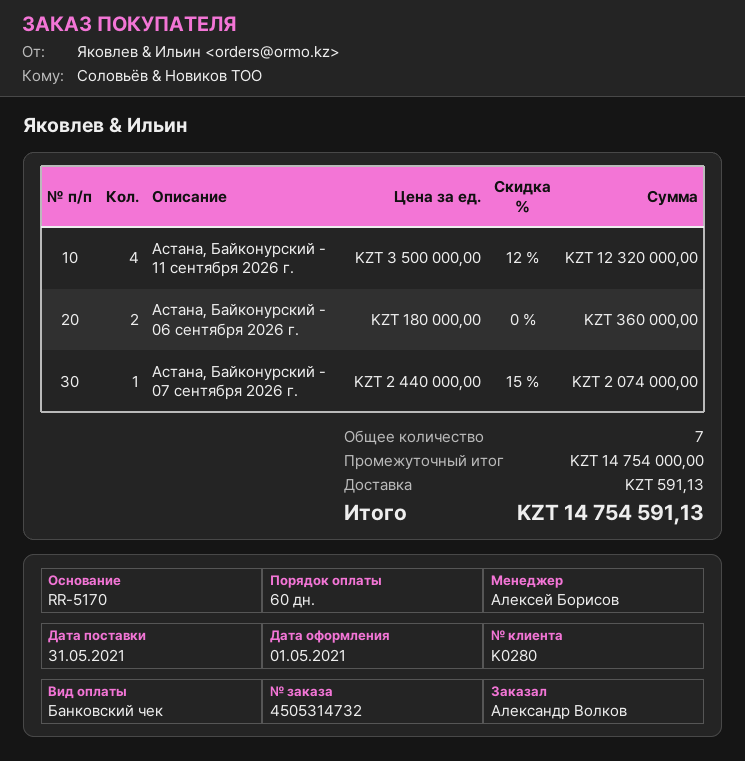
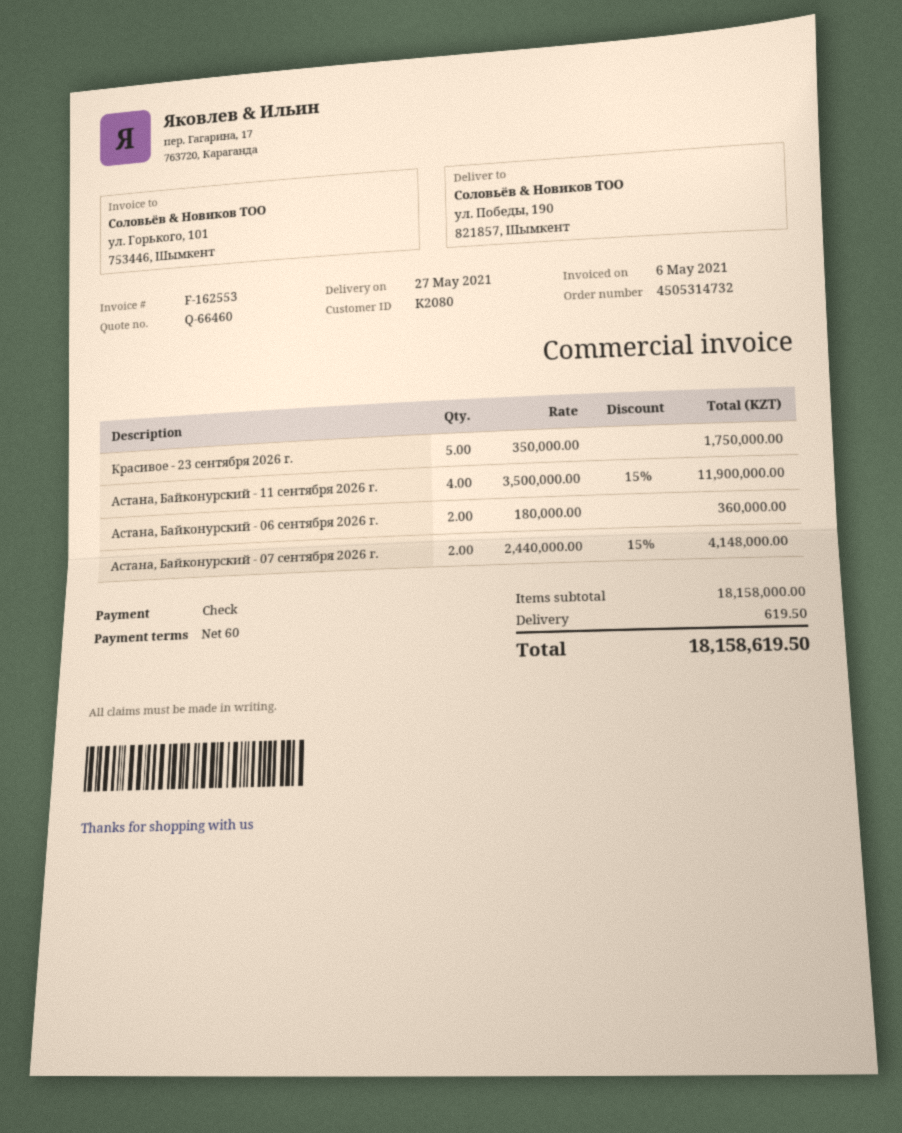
delivery date: 2021-05-31 -> 2021-05-27
customer number: K0280 -> K2080
Астана, Байконурский - 11 сентября 2026 г.: 4 x 3500000.00 - 12% = 12320000.00 -> 4 x 3500000.00 - 15% = 11900000.00
Астана, Байконурский - 07 сентября 2026 г.: 1 x 2440000.00 - 15% = 2074000.00 -> 2 x 2440000.00 - 15% = 4148000.00
Красивое - 23 сентября 2026 г.: none -> 5 x 350000.00 = 1750000.00
subtotal: 14754000.00 -> 18158000.00
shipping: 591.13 -> 619.50
total: 14754591.13 -> 18158619.50

